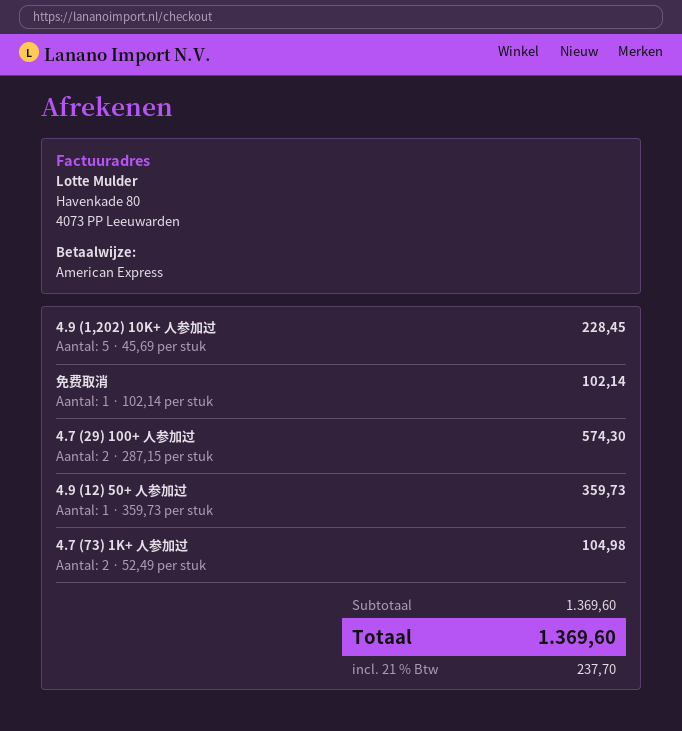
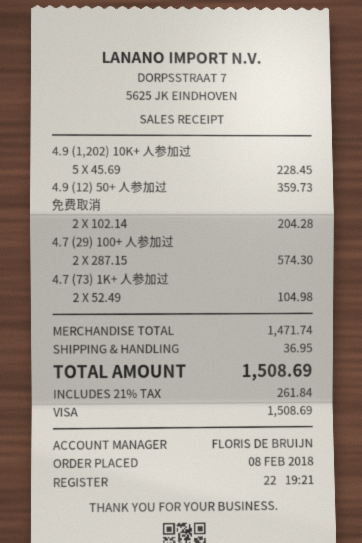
payment method: American Express -> Visa
免费取消: 1 x 102.14 = 102.14 -> 2 x 102.14 = 204.28
subtotal: 1369.60 -> 1471.74
shipping: none -> 36.95
tax: 21% = 237.70 -> 21% = 261.84
total: 1369.60 -> 1508.69

